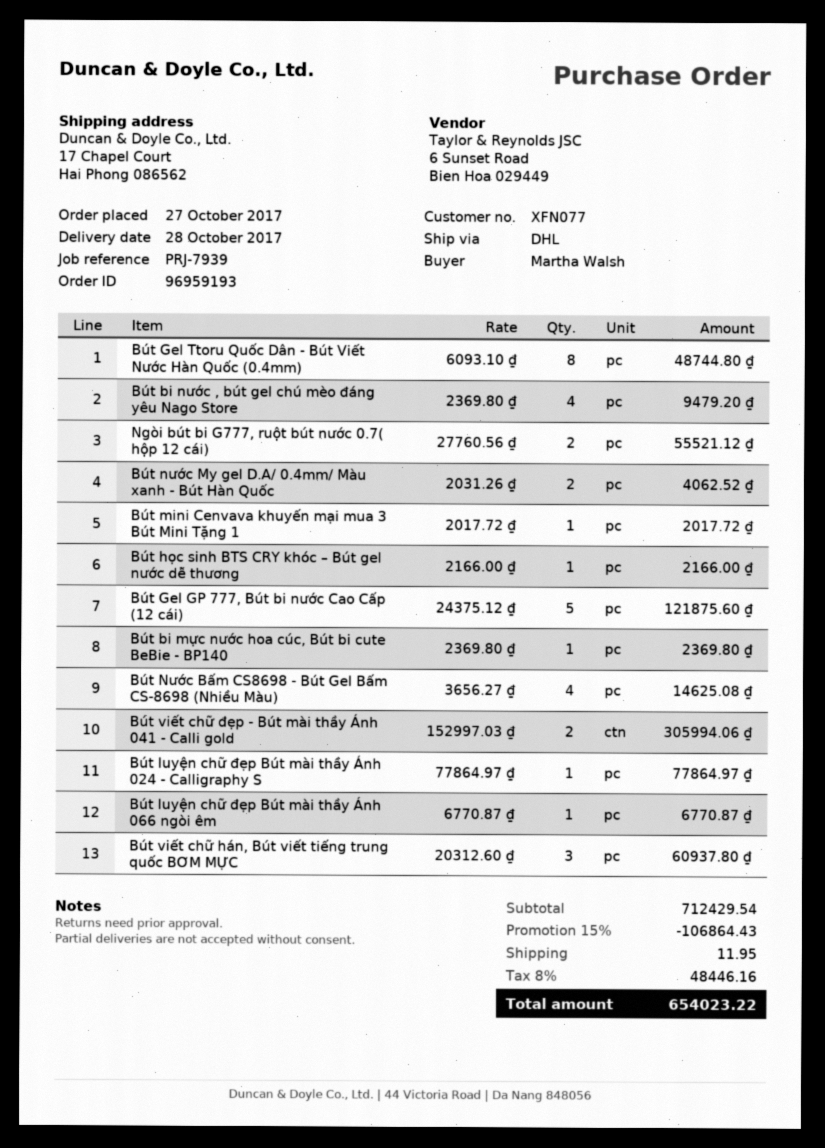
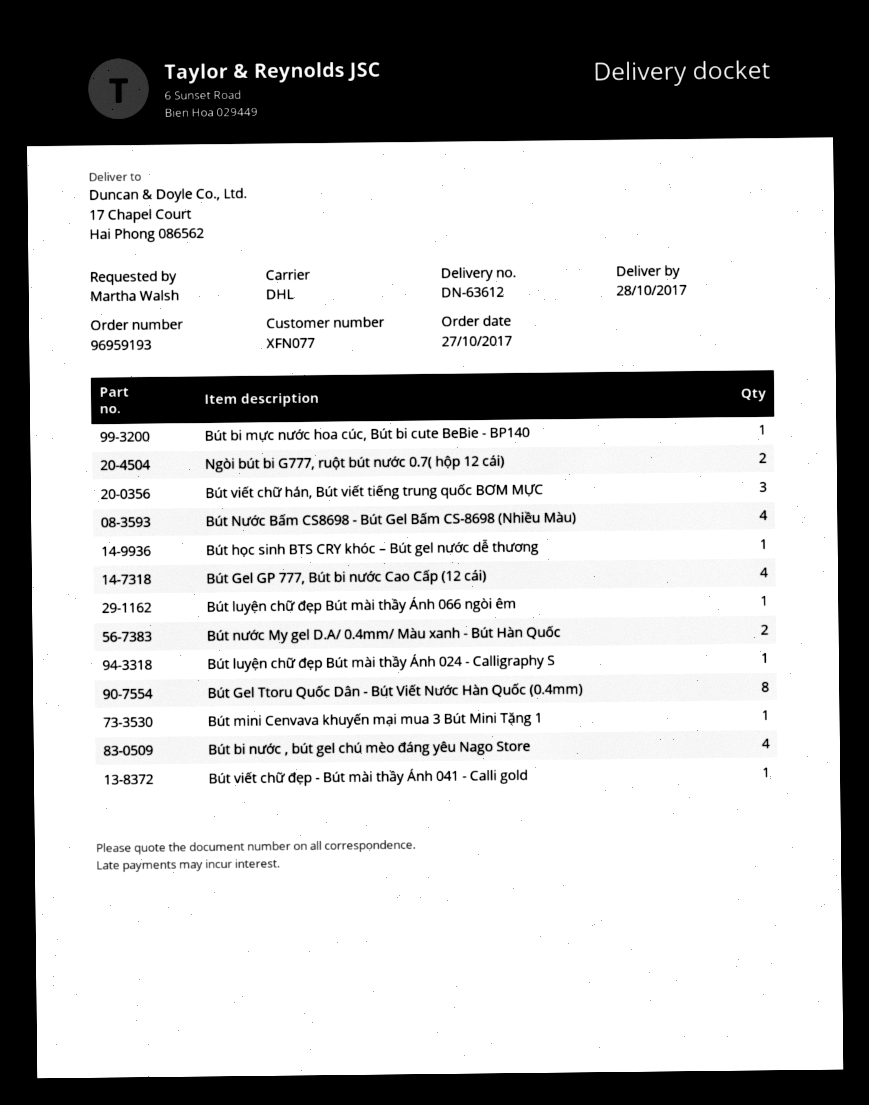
Bút Gel GP 777, Bút bi nước Cao Cấp (12 cái): 5 -> 4
Bút viết chữ đẹp - Bút mài thầy Ánh 041 - Calli gold: 2 -> 1

